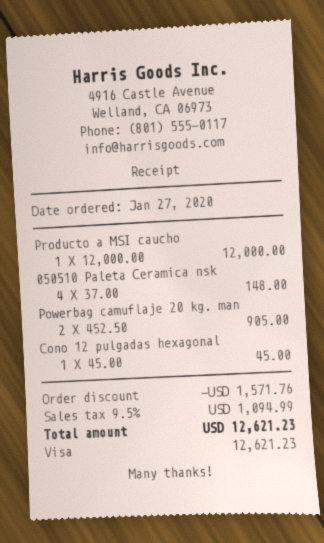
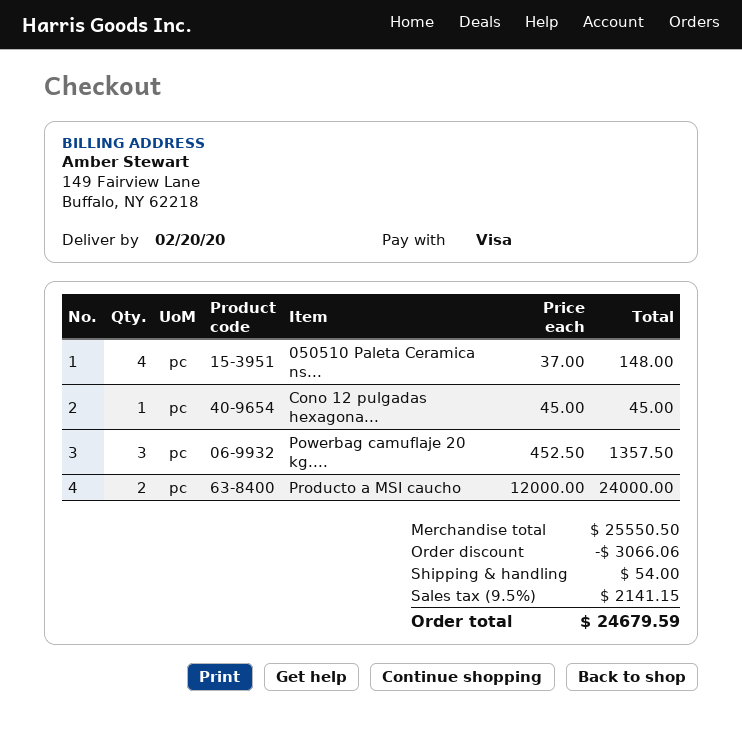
Producto a MSI caucho: 1 x 12000.00 = 12000.00 -> 2 x 12000.00 = 24000.00
Powerbag camuflaje 20 kg. man: 2 x 452.50 = 905.00 -> 3 x 452.50 = 1357.50
discount: 1571.76 -> 3066.06
shipping: none -> 54.00
tax: 9.5% = 1094.99 -> 9.5% = 2141.15
total: 12621.23 -> 24679.59

